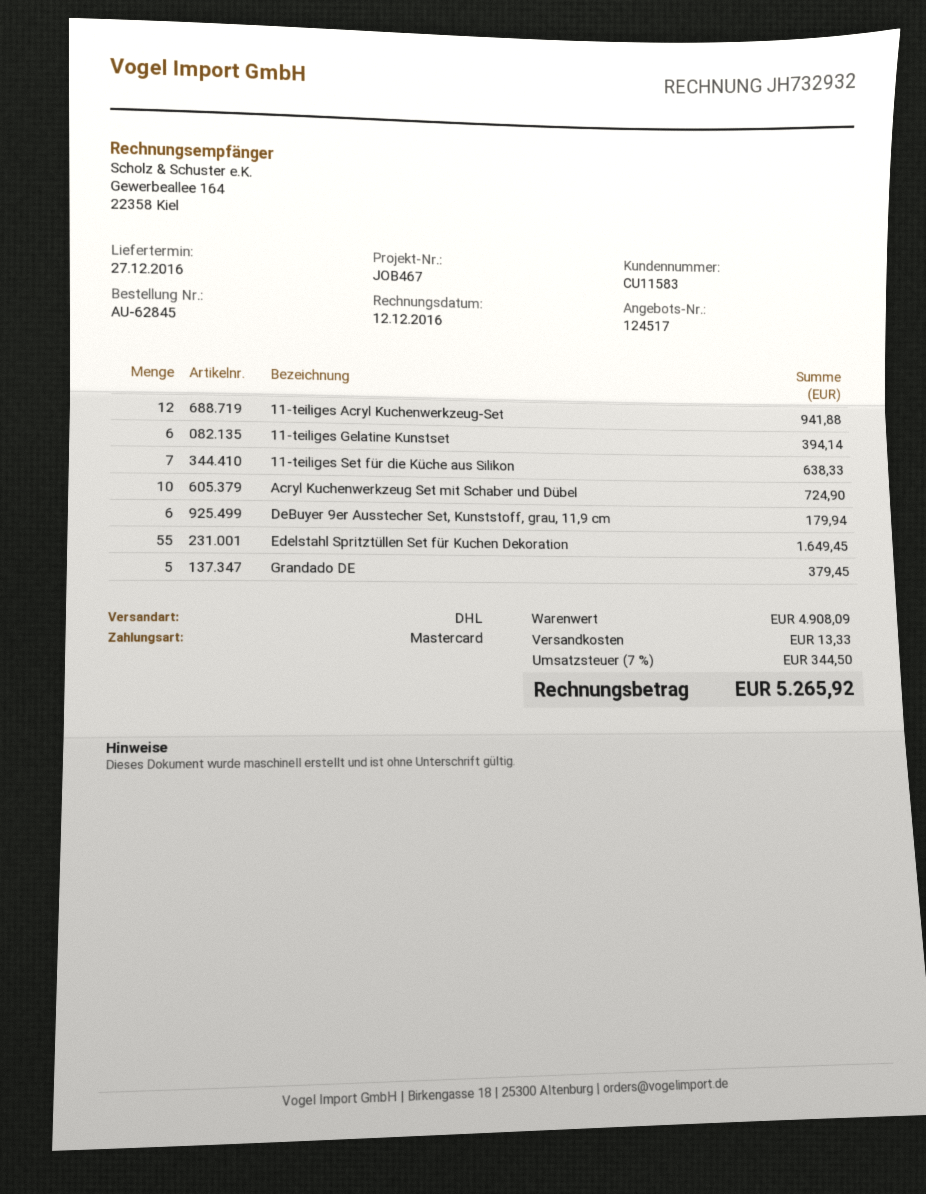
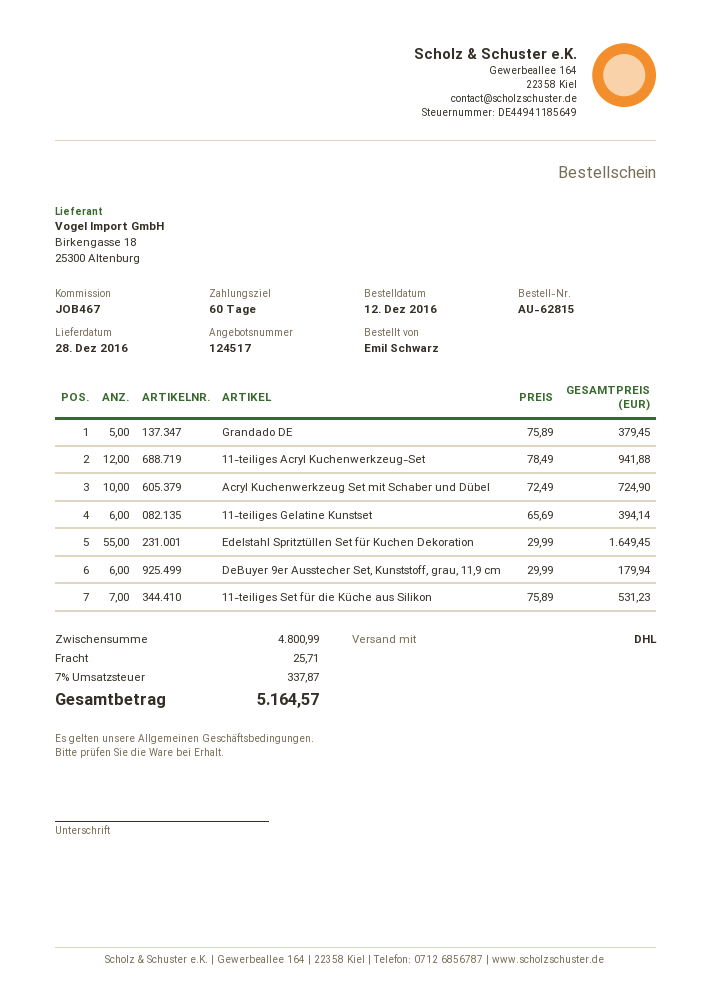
order number: AU-62845 -> AU-62815
delivery date: 2016-12-27 -> 2016-12-28
11-teiliges Set für die Küche aus Silikon: 7 for 638.33 -> 7 for 531.23
subtotal: 4908.09 -> 4800.99
shipping: 13.33 -> 25.71
tax: 7% = 344.50 -> 7% = 337.87
total: 5265.92 -> 5164.57

